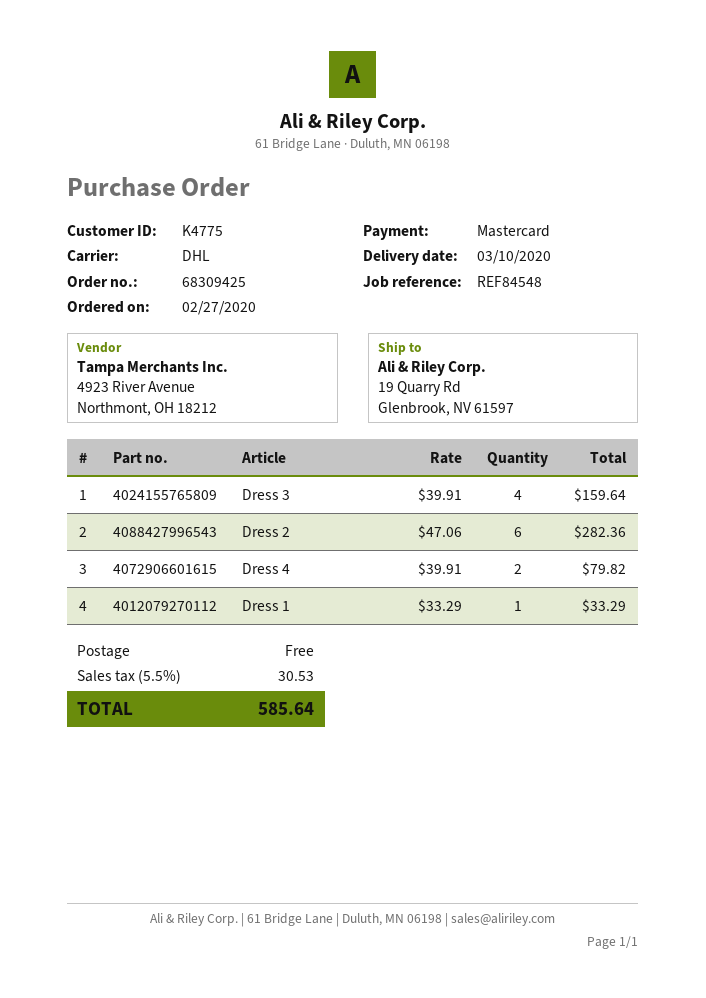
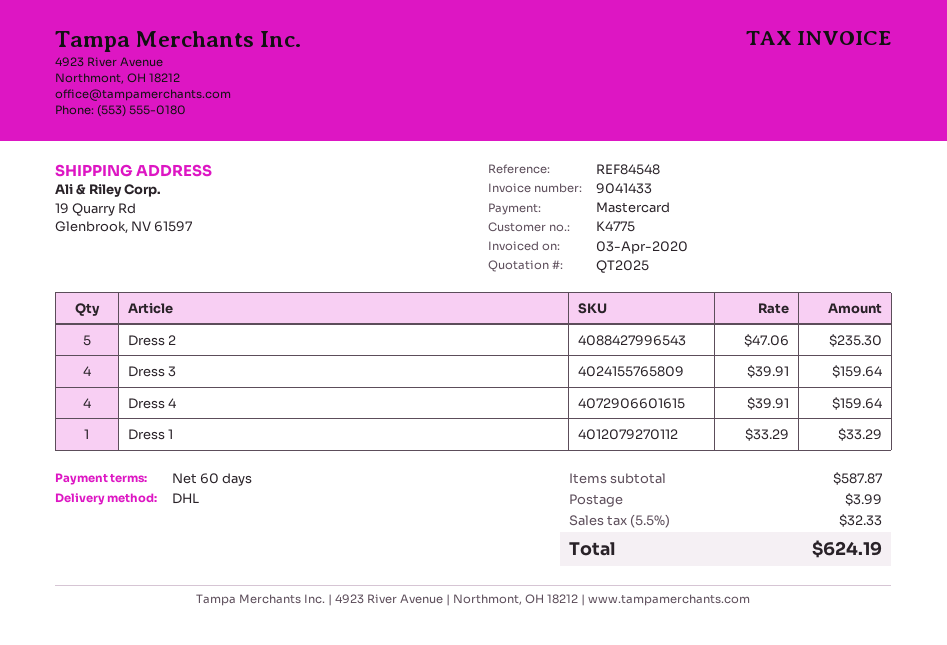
Dress 2: 6 x 47.06 = 282.36 -> 5 x 47.06 = 235.30
Dress 4: 2 x 39.91 = 79.82 -> 4 x 39.91 = 159.64
shipping: 0.00 -> 3.99
tax: 5.5% = 30.53 -> 5.5% = 32.33
total: 585.64 -> 624.19

